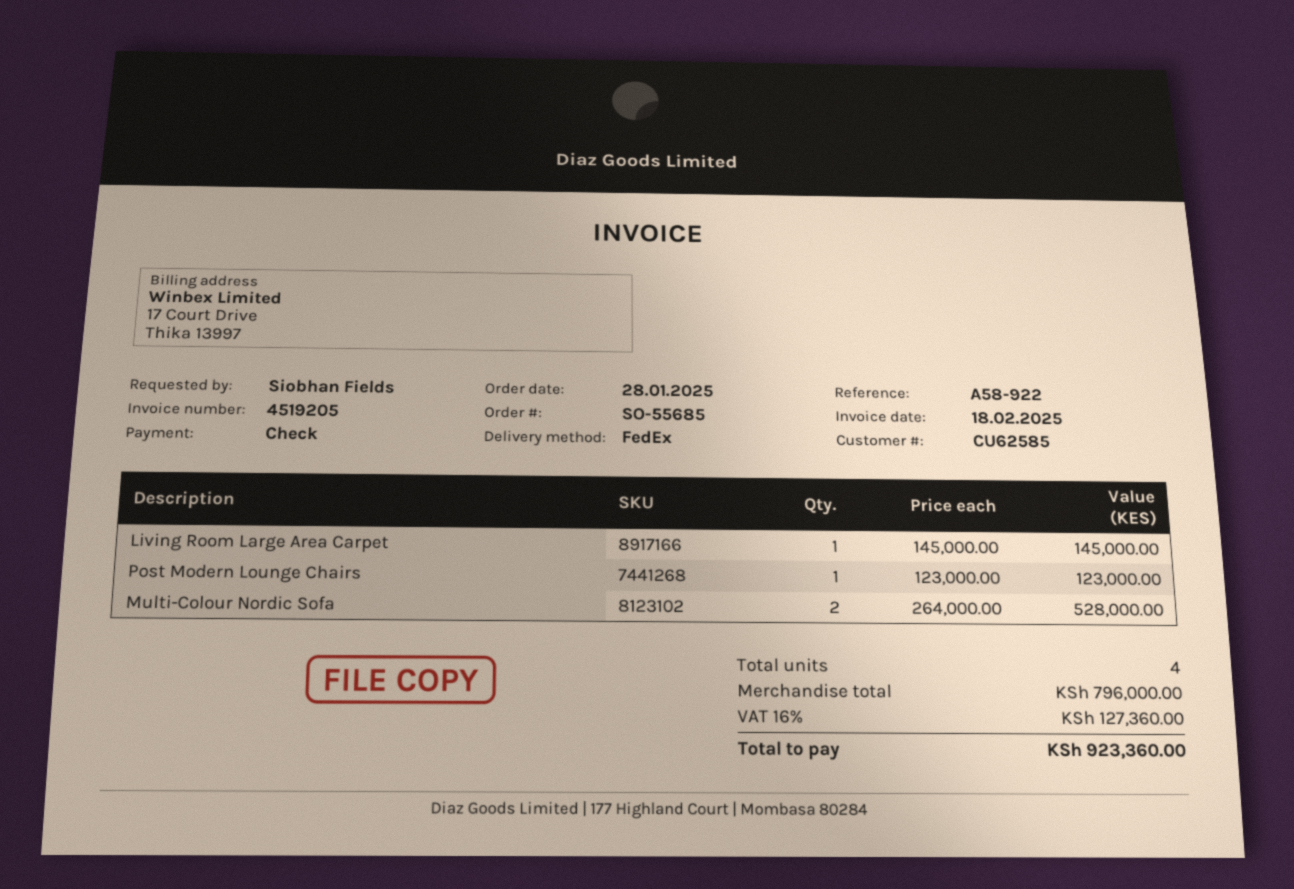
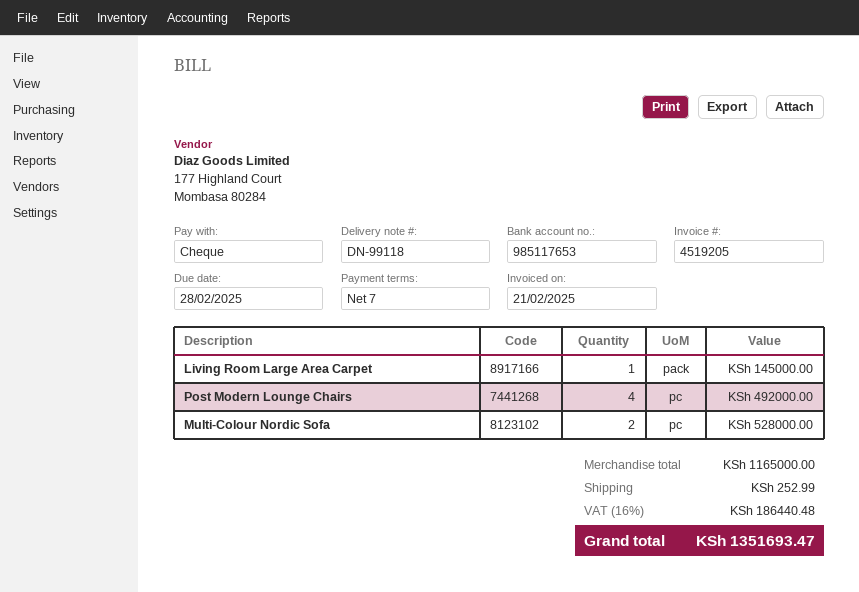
invoice date: 2025-02-18 -> 2025-02-21
Post Modern Lounge Chairs: 1 for 123000.00 -> 4 for 492000.00
subtotal: 796000.00 -> 1165000.00
shipping: none -> 252.99
tax: 16% = 127360.00 -> 16% = 186440.48
total: 923360.00 -> 1351693.47

